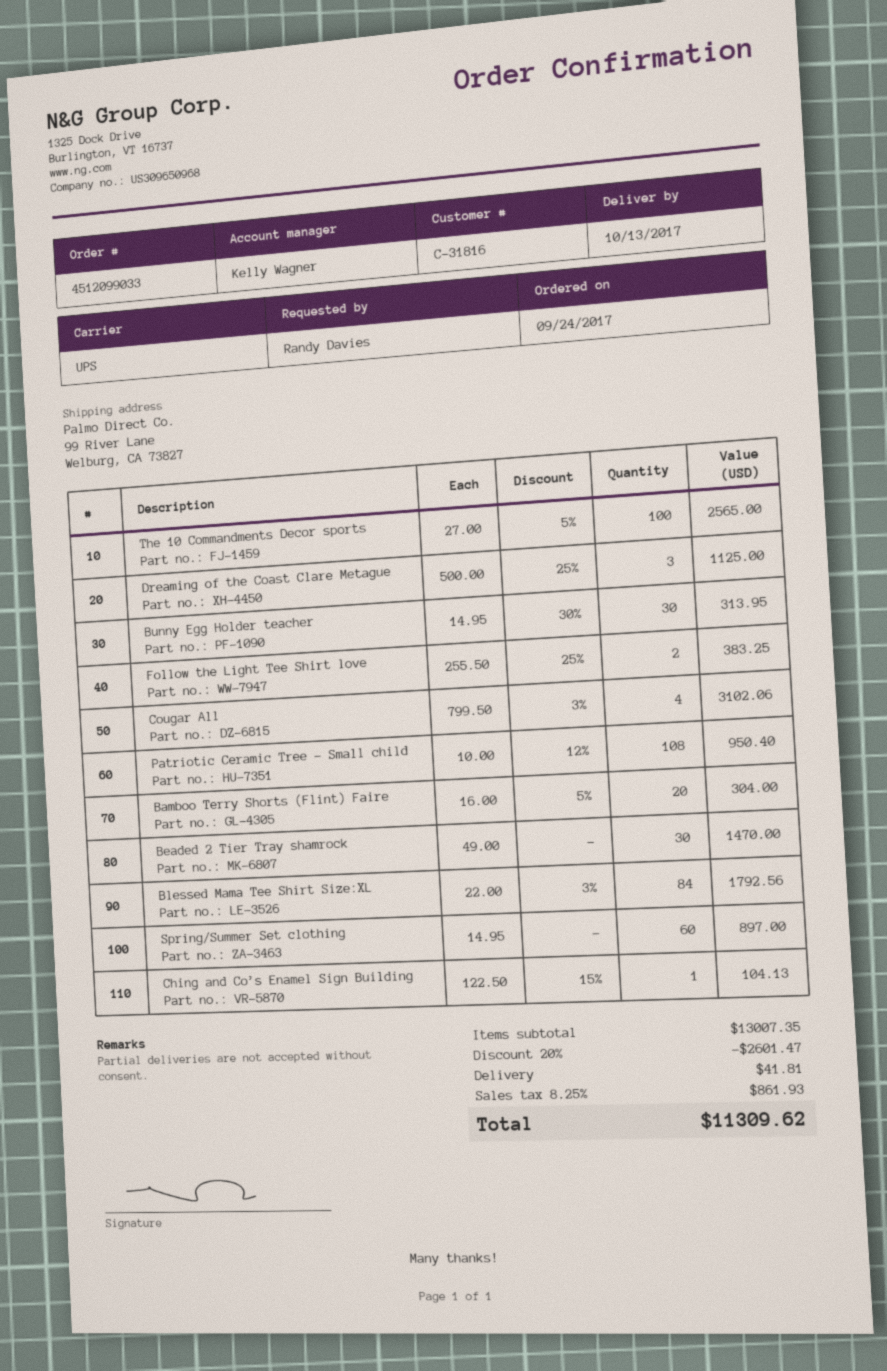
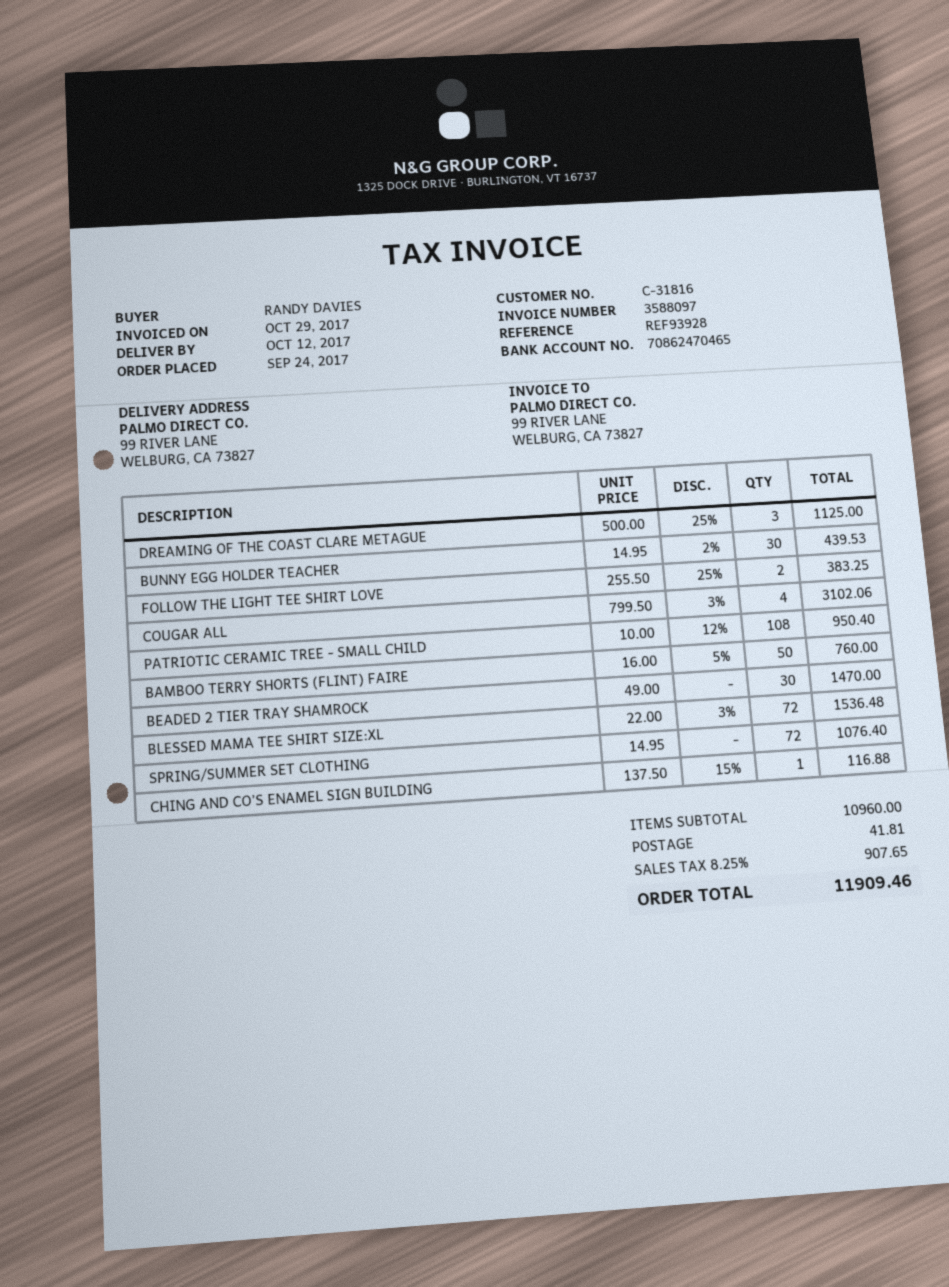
delivery date: 2017-10-13 -> 2017-10-12
The 10 Commandments Decor sports: 100 x 27.00 - 5% = 2565.00 -> none
Bunny Egg Holder teacher: 30 x 14.95 - 30% = 313.95 -> 30 x 14.95 - 2% = 439.53
Bamboo Terry Shorts (Flint) Faire: 20 x 16.00 - 5% = 304.00 -> 50 x 16.00 - 5% = 760.00
Blessed Mama Tee Shirt Size:XL: 84 x 22.00 - 3% = 1792.56 -> 72 x 22.00 - 3% = 1536.48
Spring/Summer Set clothing: 60 x 14.95 = 897.00 -> 72 x 14.95 = 1076.40
Ching and Co’s Enamel Sign Building: 1 x 122.50 - 15% = 104.13 -> 1 x 137.50 - 15% = 116.88
subtotal: 13007.35 -> 10960.00
discount: 20% = 2601.47 -> none
tax: 8.25% = 861.93 -> 8.25% = 907.65
total: 11309.62 -> 11909.46

